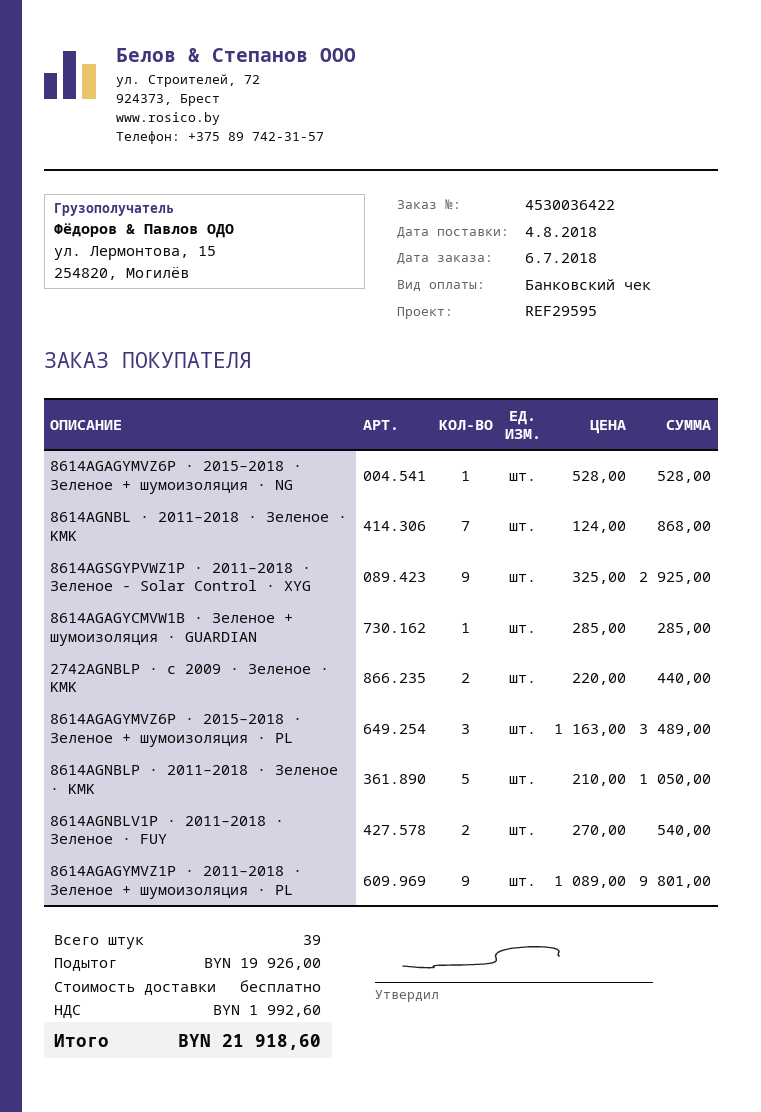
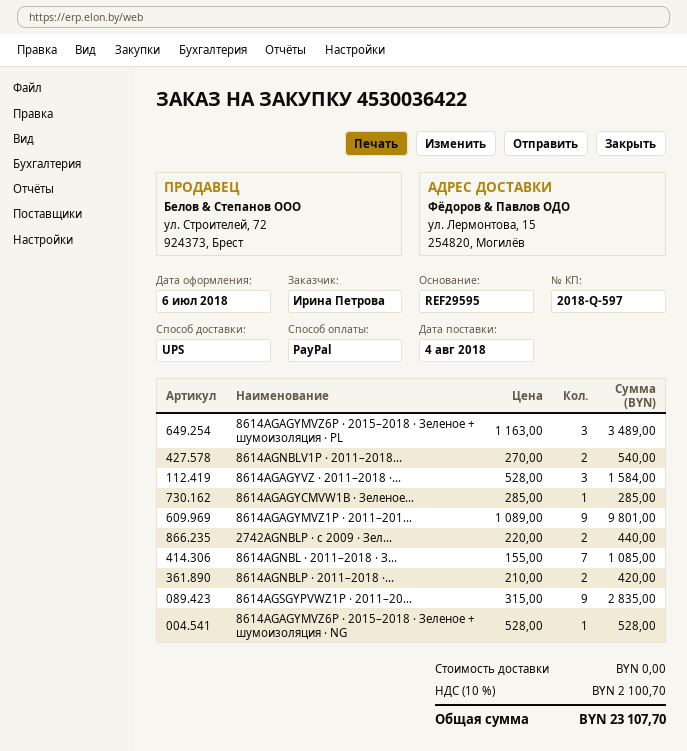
payment method: cheque -> PayPal
8614AGNBL · 2011–2018 · Зеленое · KMK: 7 x 124.00 = 868.00 -> 7 x 155.00 = 1085.00
8614AGSGYPVWZ1P · 2011–2018 · Зеленое - Solar Control · XYG: 9 x 325.00 = 2925.00 -> 9 x 315.00 = 2835.00
8614AGNBLP · 2011–2018 · Зеленое · KMK: 5 x 210.00 = 1050.00 -> 2 x 210.00 = 420.00
8614AGAGYVZ · 2011–2018 ·...: none -> 3 x 528.00 = 1584.00
tax: 1992.60 -> 2100.70
total: 21918.60 -> 23107.70

